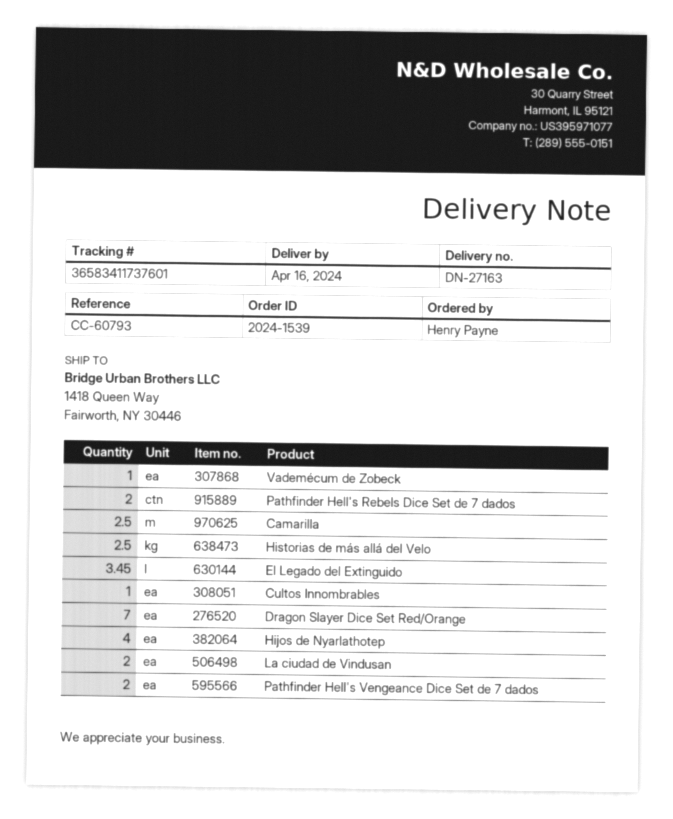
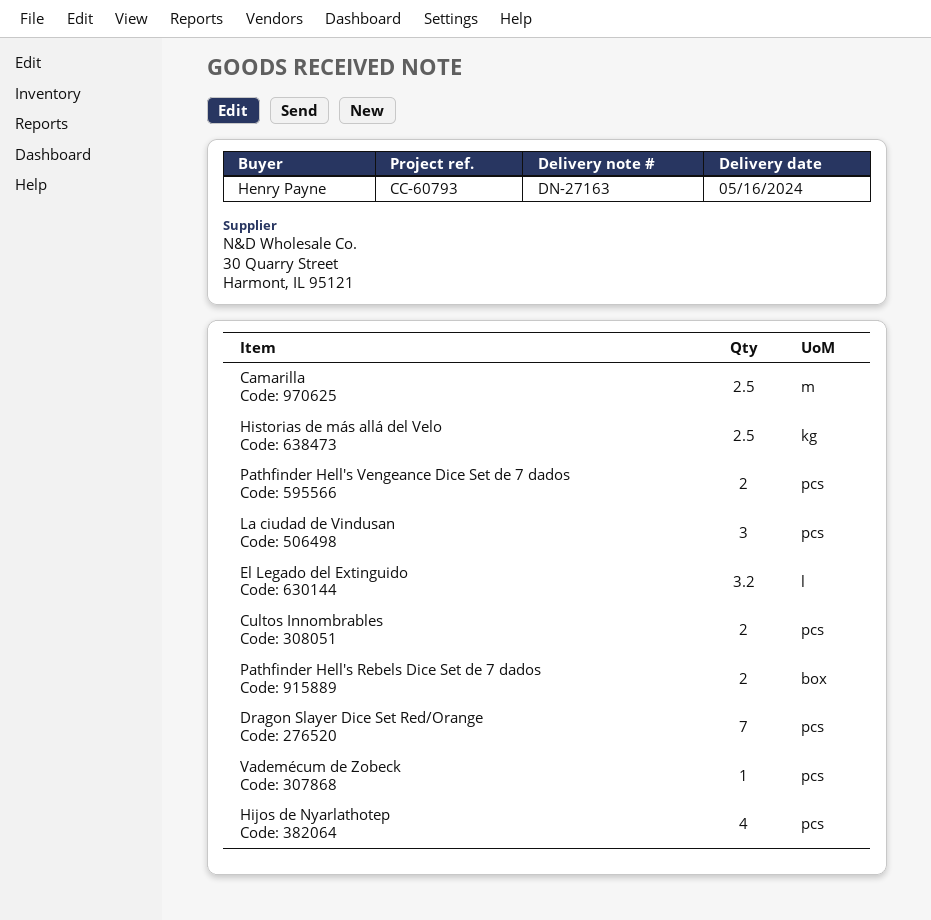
delivery date: 2024-04-16 -> 2024-05-16
El Legado del Extinguido: 3.45 -> 3.2
Cultos Innombrables: 1 -> 2
La ciudad de Vindusan: 2 -> 3

